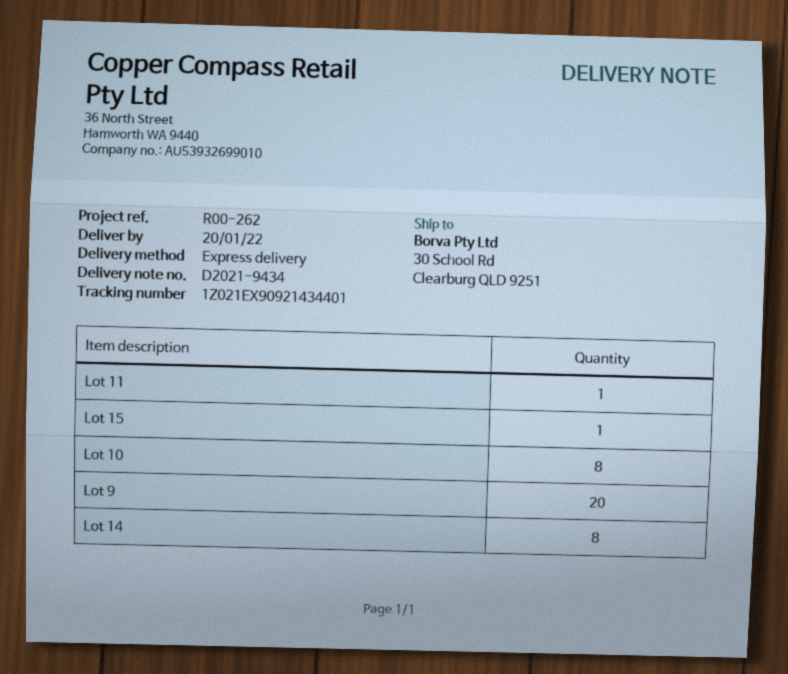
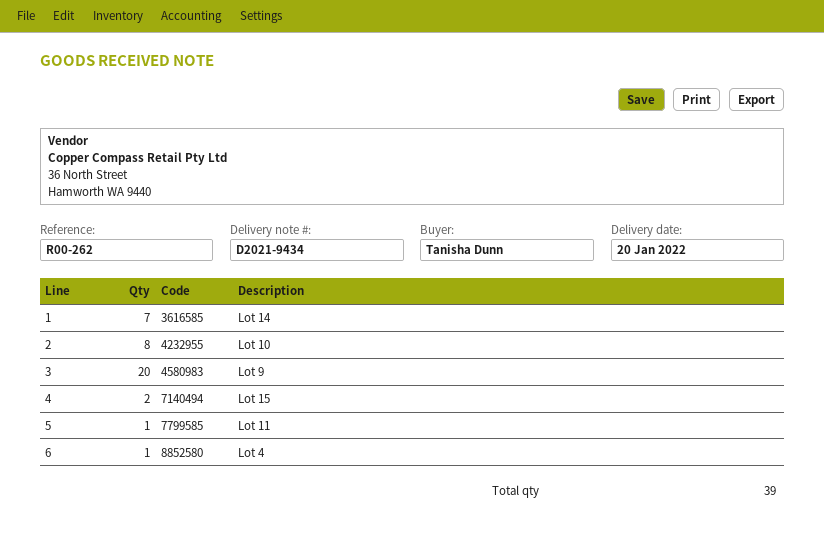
Lot 15: 1 -> 2
Lot 14: 8 -> 7
Lot 4: none -> 1

